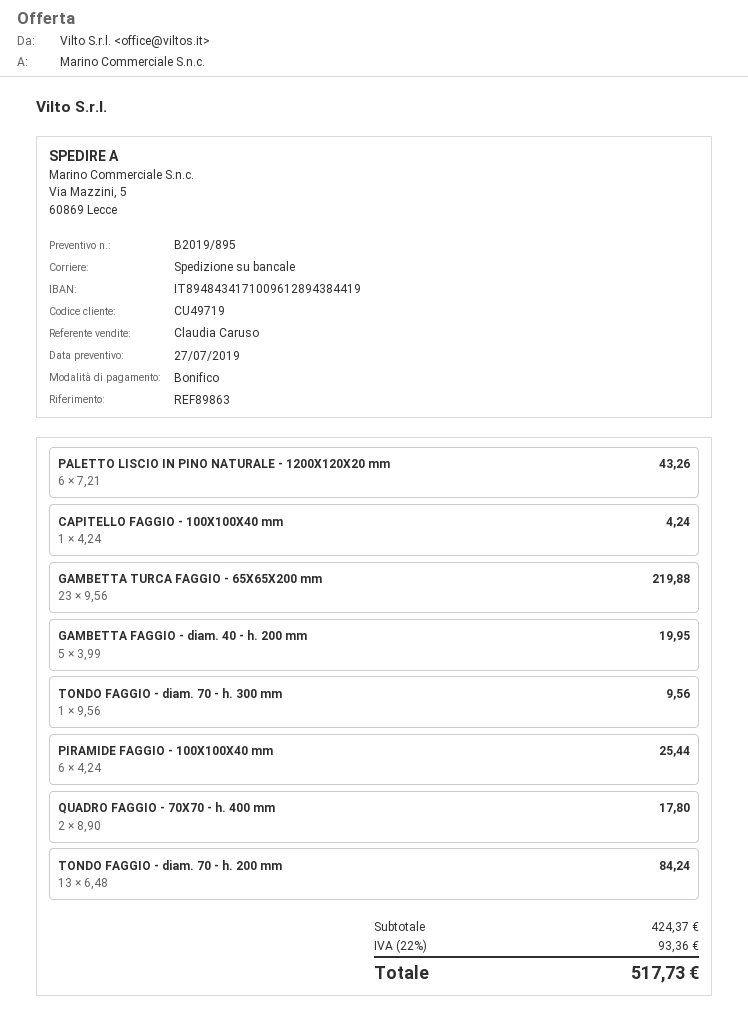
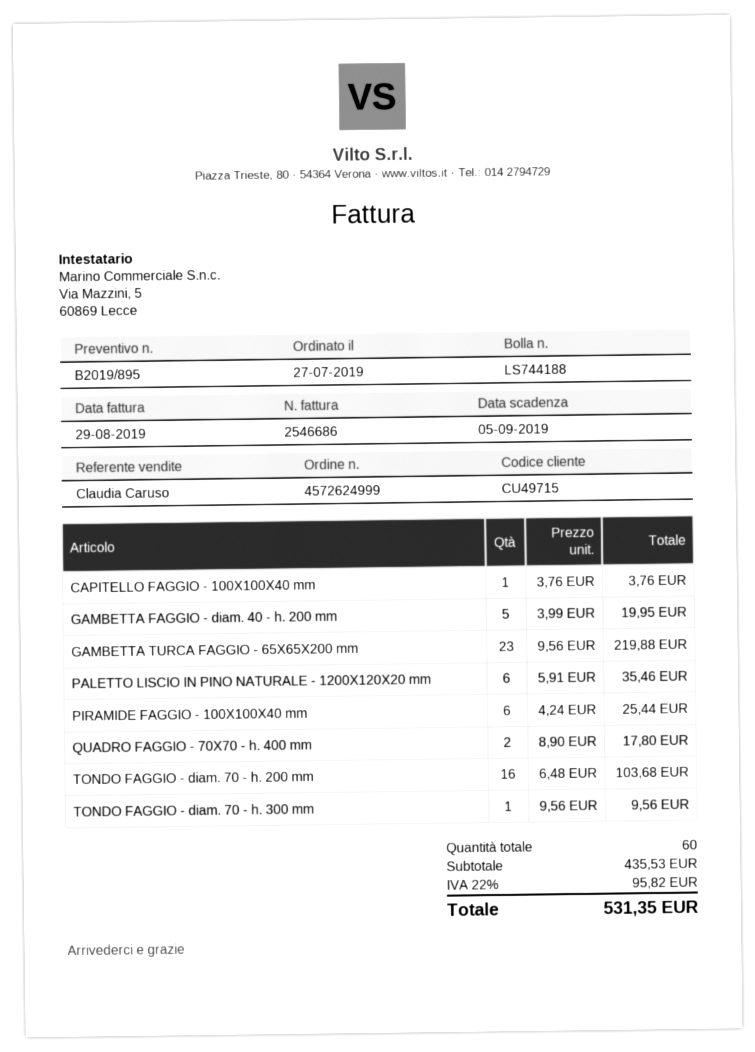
customer number: CU49719 -> CU49715
PALETTO LISCIO IN PINO NATURALE - 1200X120X20 mm: 6 x 7.21 = 43.26 -> 6 x 5.91 = 35.46
CAPITELLO FAGGIO - 100X100X40 mm: 1 x 4.24 = 4.24 -> 1 x 3.76 = 3.76
TONDO FAGGIO - diam. 70 - h. 200 mm: 13 x 6.48 = 84.24 -> 16 x 6.48 = 103.68
subtotal: 424.37 -> 435.53
tax: 22% = 93.36 -> 22% = 95.82
total: 517.73 -> 531.35

